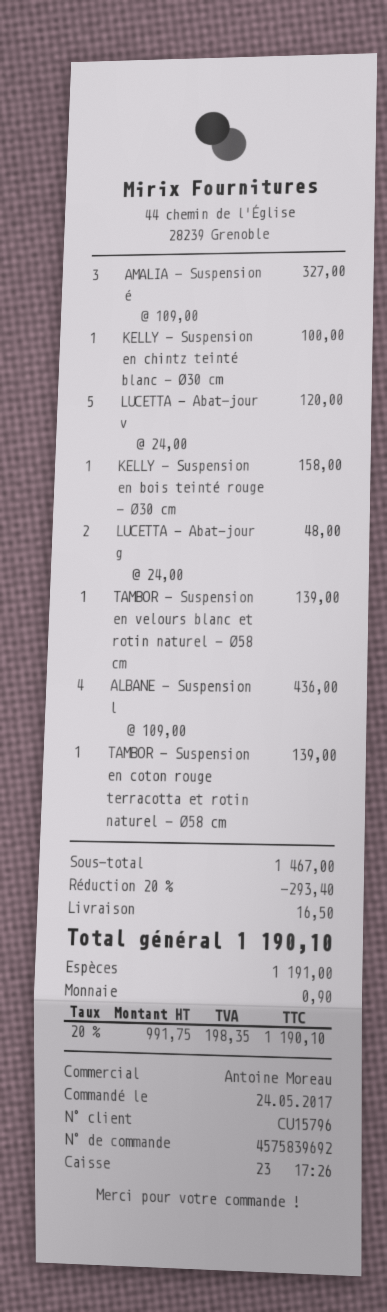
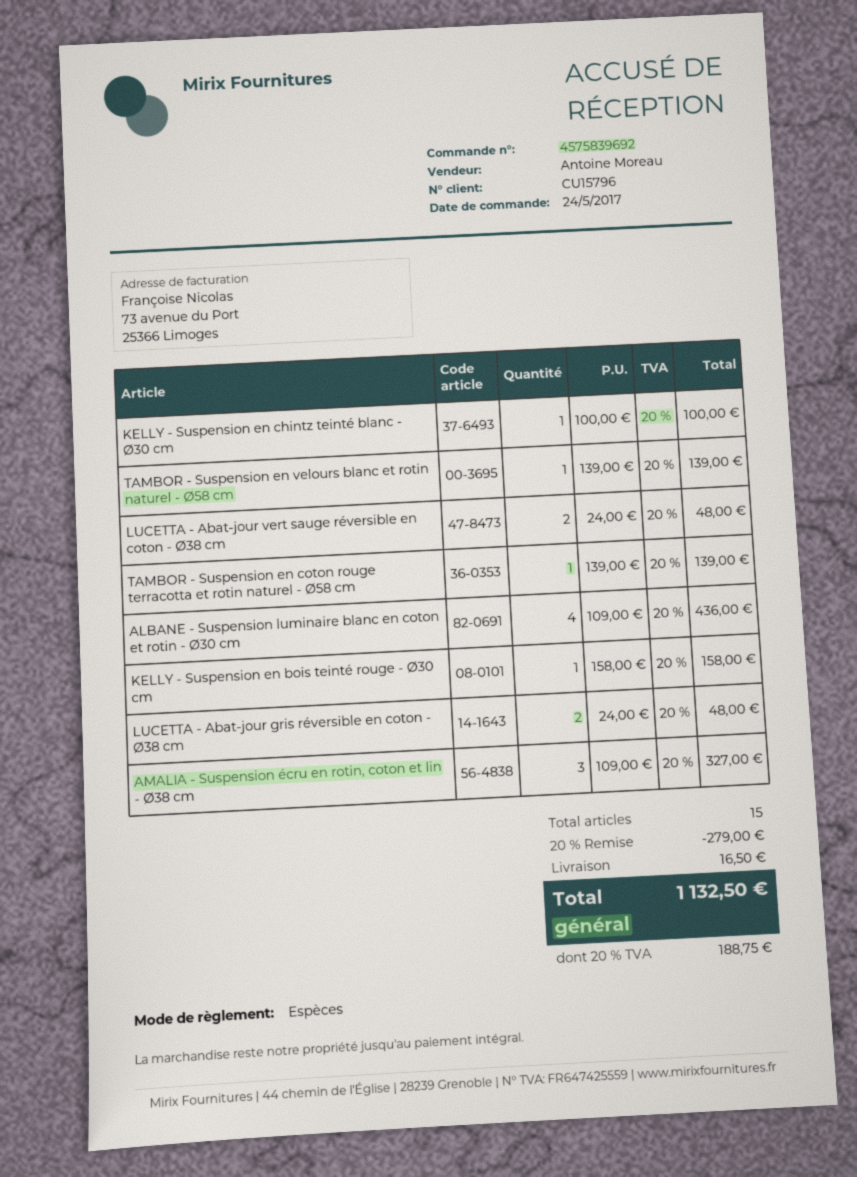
LUCETTA - Abat-jour v: 5 x 24.00 = 120.00 -> 2 x 24.00 = 48.00
discount: 20% = 293.40 -> 20% = 279.00
tax: 20% = 198.35 -> 20% = 188.75
total: 1190.10 -> 1132.50

